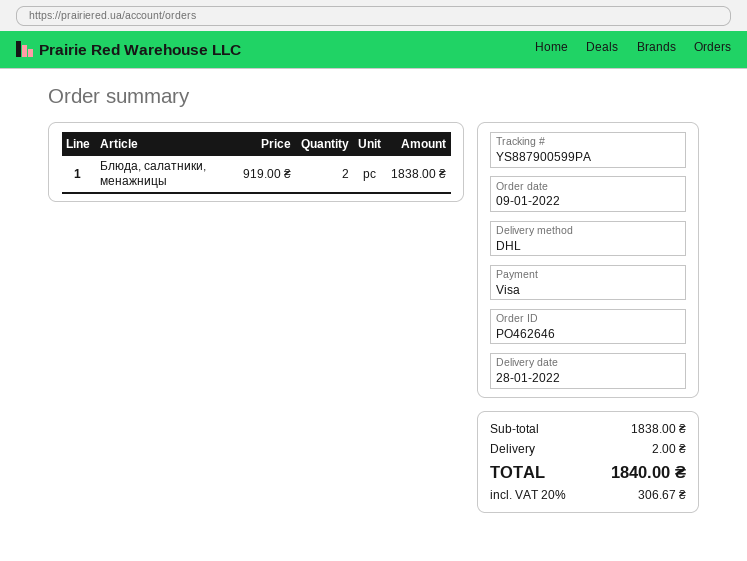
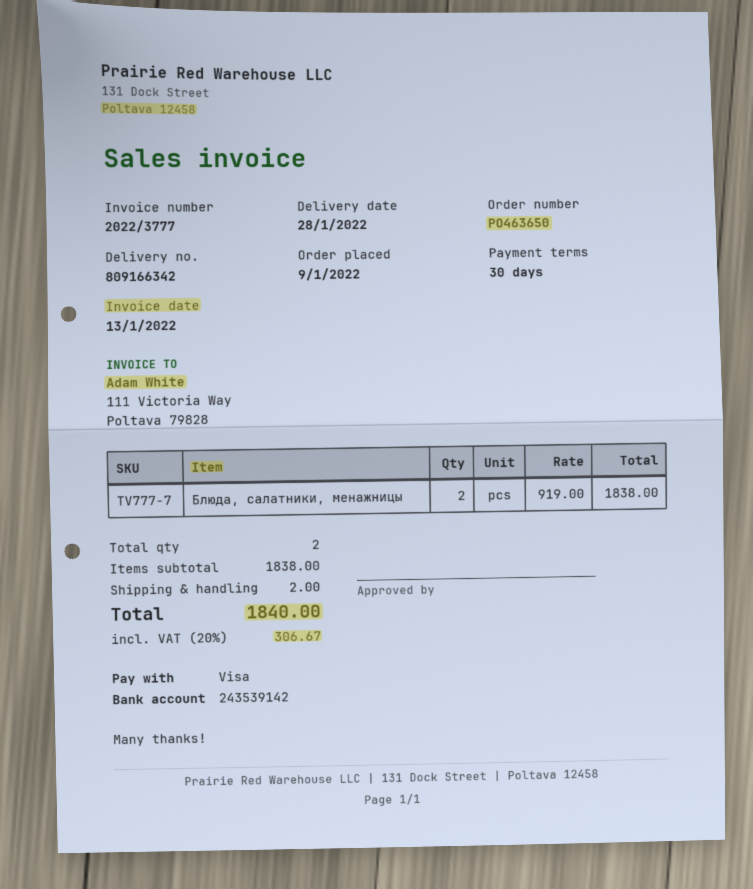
order number: PO462646 -> PO463650

